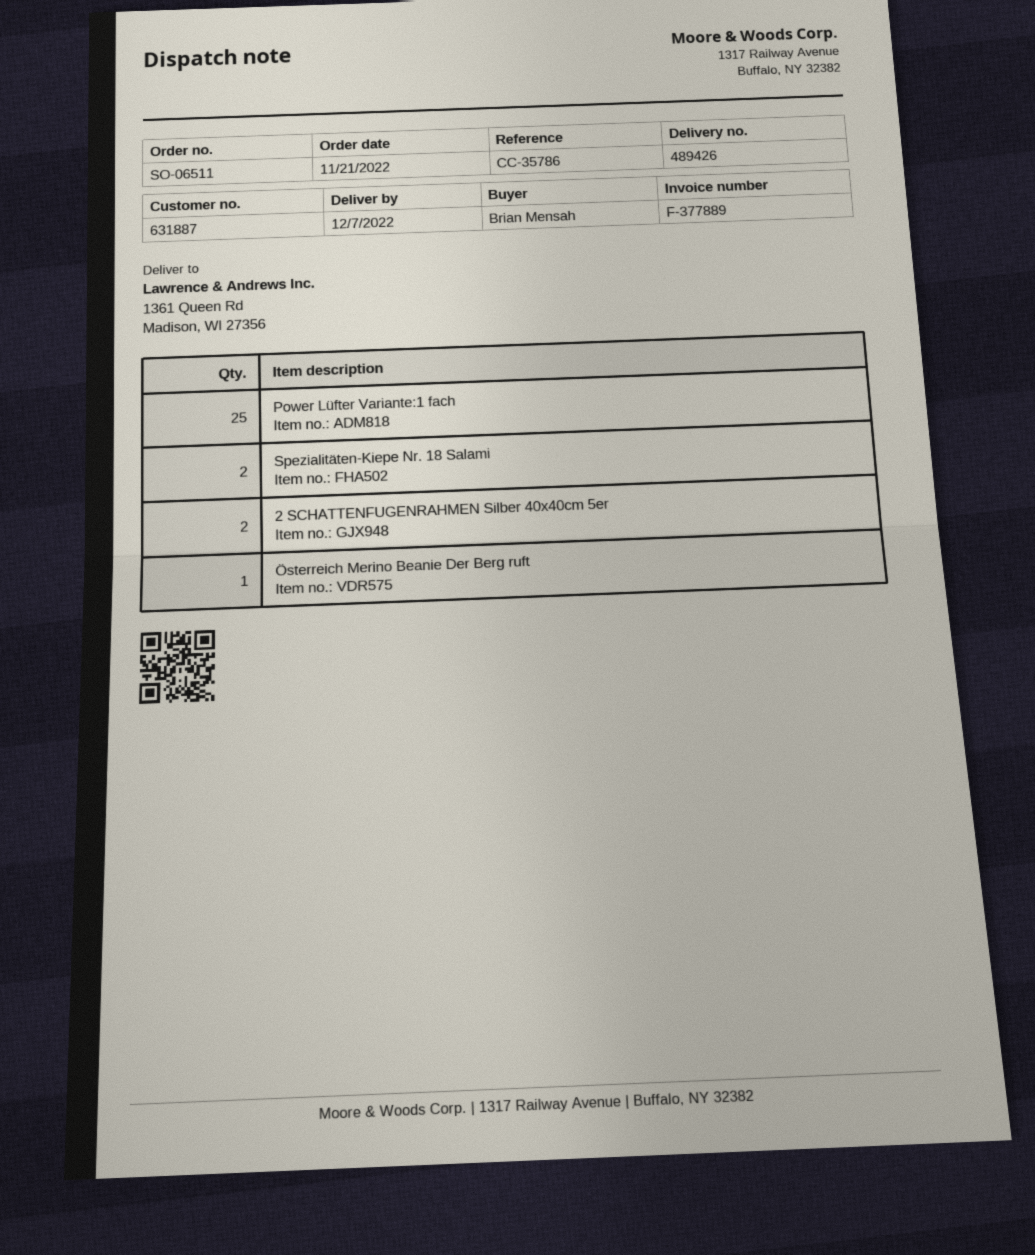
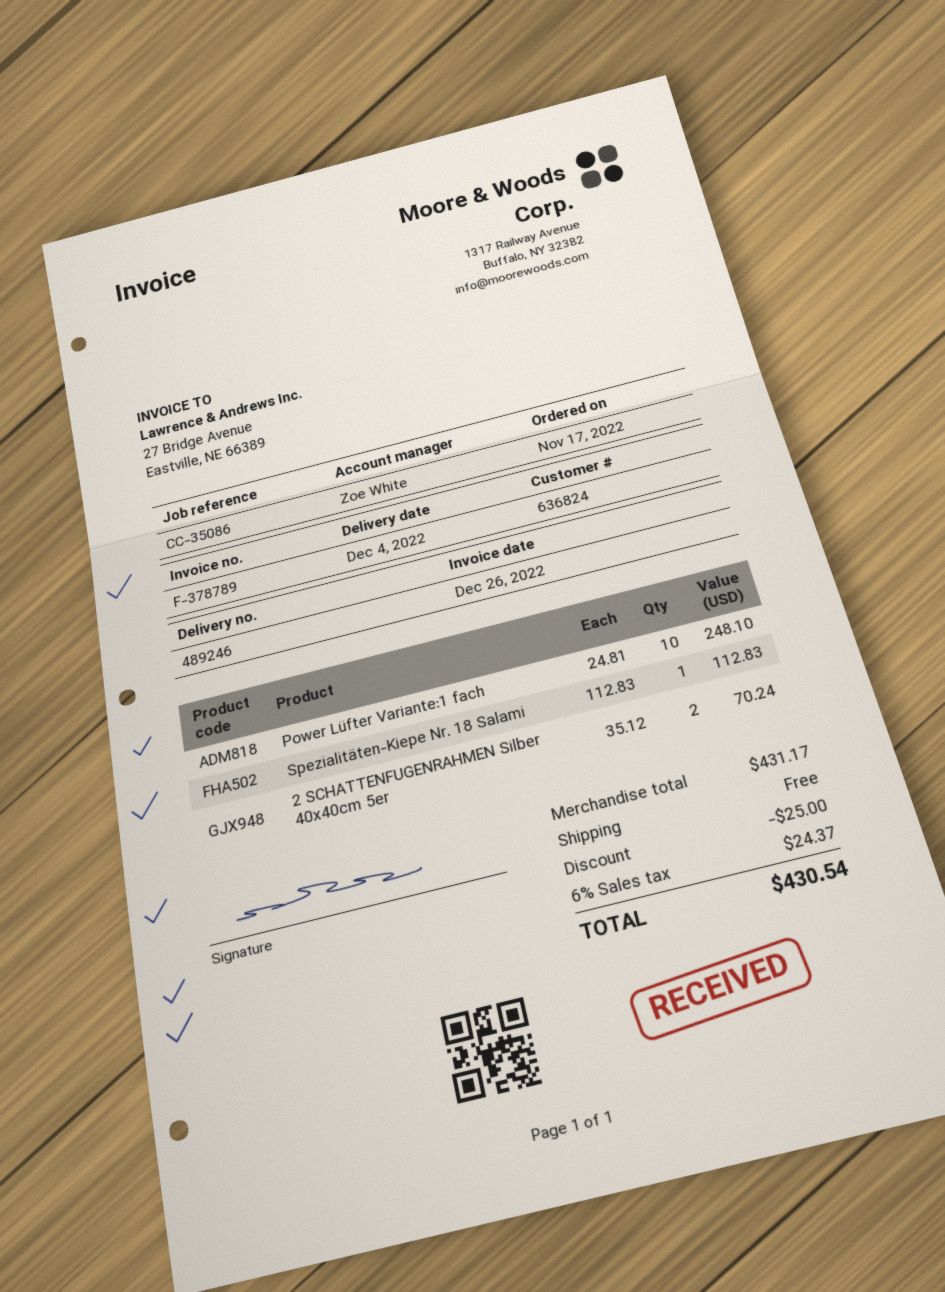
order date: 2022-11-21 -> 2022-11-17
delivery note number: 489426 -> 489246
delivery date: 2022-12-07 -> 2022-12-04
invoice number: F-377889 -> F-378789
customer number: 631887 -> 636824
reference: CC-35786 -> CC-35086
Power Lüfter Variante:1 fach: 25 -> 10
Spezialitäten-Kiepe Nr. 18 Salami: 2 -> 1
Österreich Merino Beanie Der Berg ruft: 1 -> none

